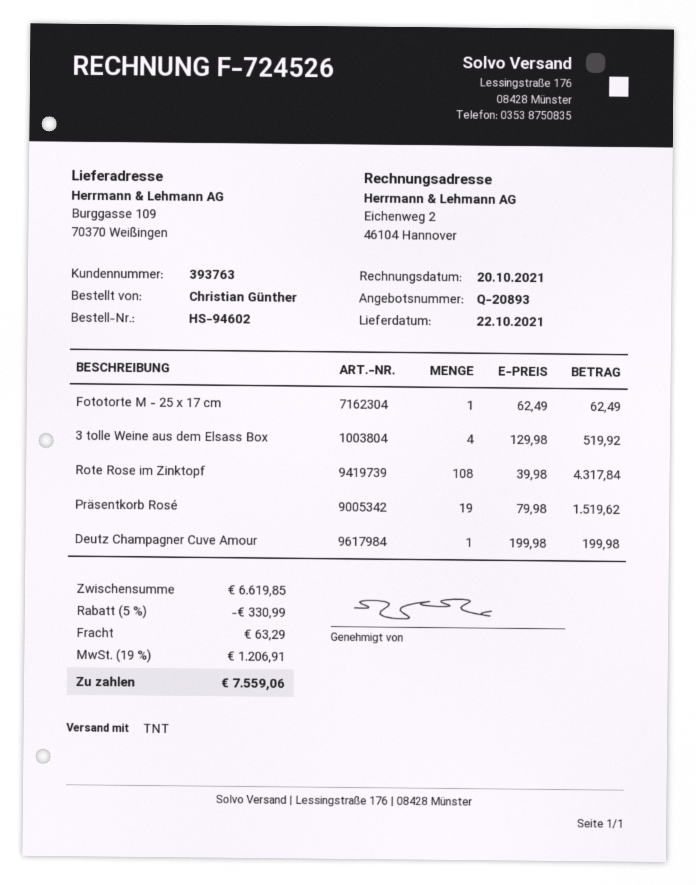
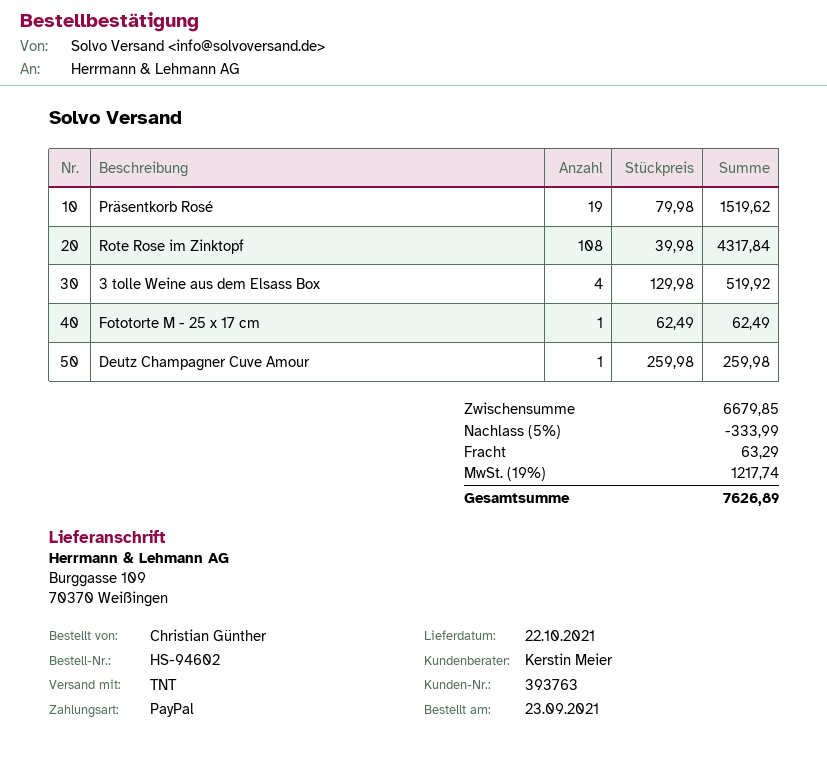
Deutz Champagner Cuve Amour: 1 x 199.98 = 199.98 -> 1 x 259.98 = 259.98
subtotal: 6619.85 -> 6679.85
discount: 5% = 330.99 -> 5% = 333.99
tax: 19% = 1206.91 -> 19% = 1217.74
total: 7559.06 -> 7626.89

